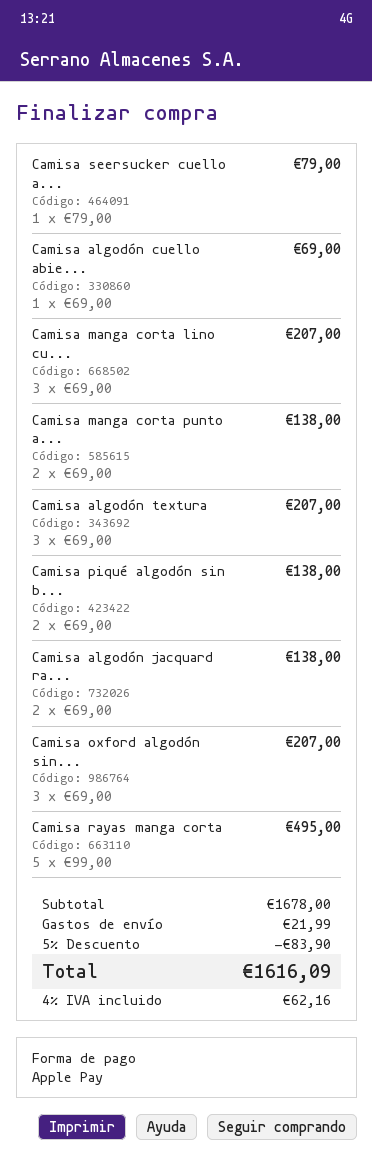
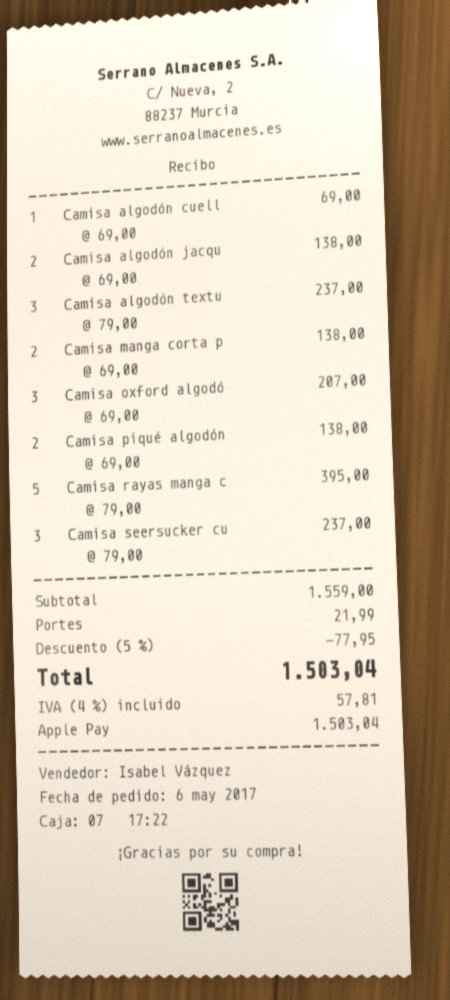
Camisa seersucker cuello a...: 1 x 79.00 = 79.00 -> 3 x 79.00 = 237.00
Camisa manga corta lino cu...: 3 x 69.00 = 207.00 -> none
Camisa algodón textura: 3 x 69.00 = 207.00 -> 3 x 79.00 = 237.00
Camisa rayas manga corta: 5 x 99.00 = 495.00 -> 5 x 79.00 = 395.00
subtotal: 1678.00 -> 1559.00
discount: 5% = 83.90 -> 5% = 77.95
tax: 4% = 62.16 -> 4% = 57.81
total: 1616.09 -> 1503.04

